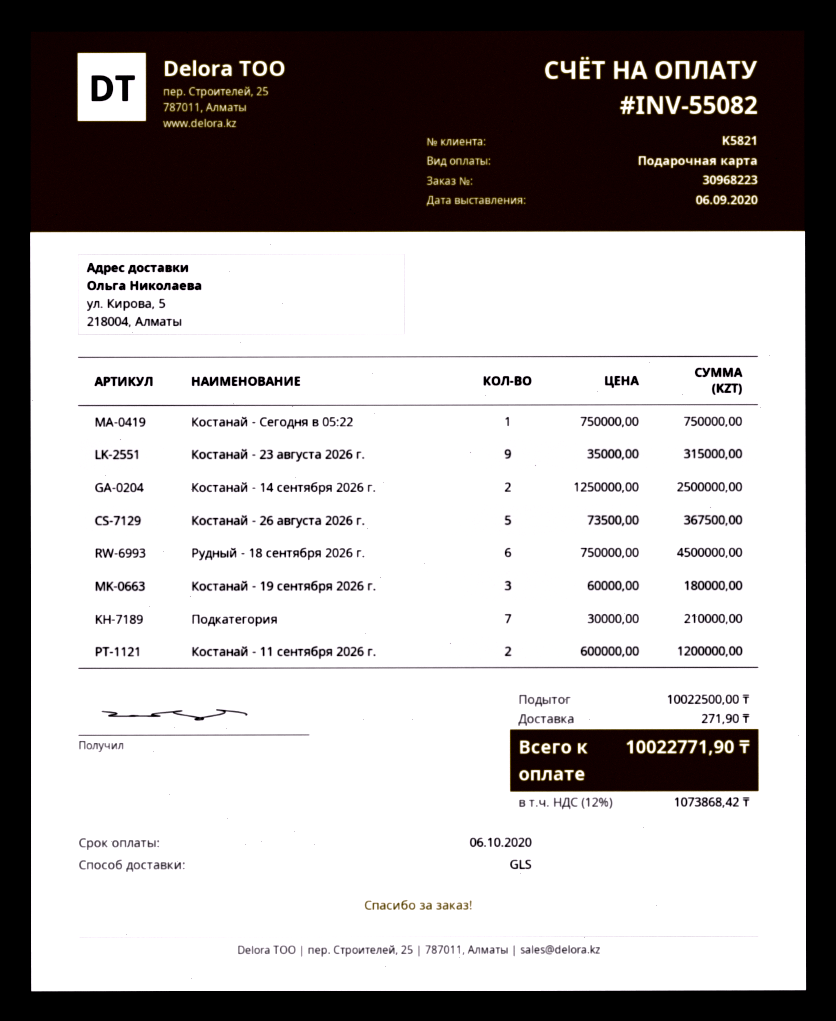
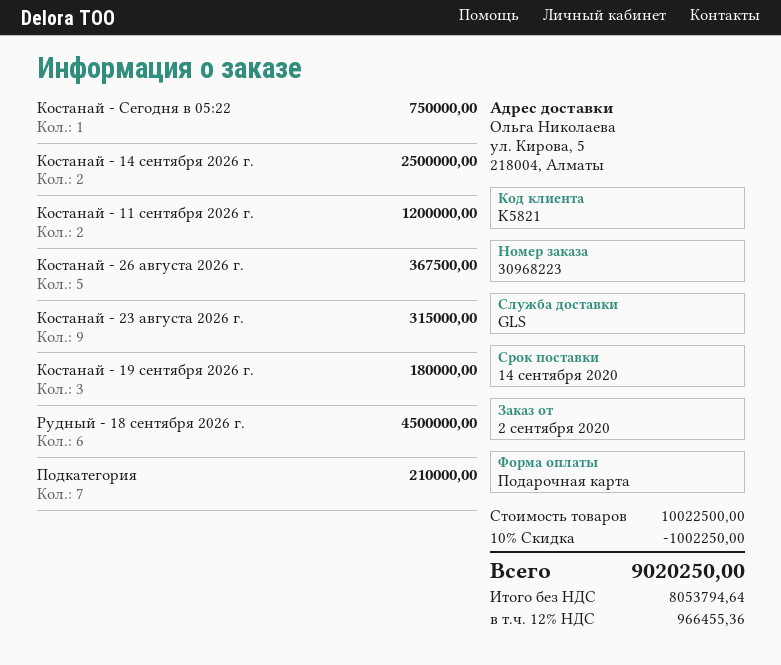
discount: none -> 10% = 1002250.00
shipping: 271.90 -> none
tax: 12% = 1073868.42 -> 12% = 966455.36
total: 10022771.90 -> 9020250.00

